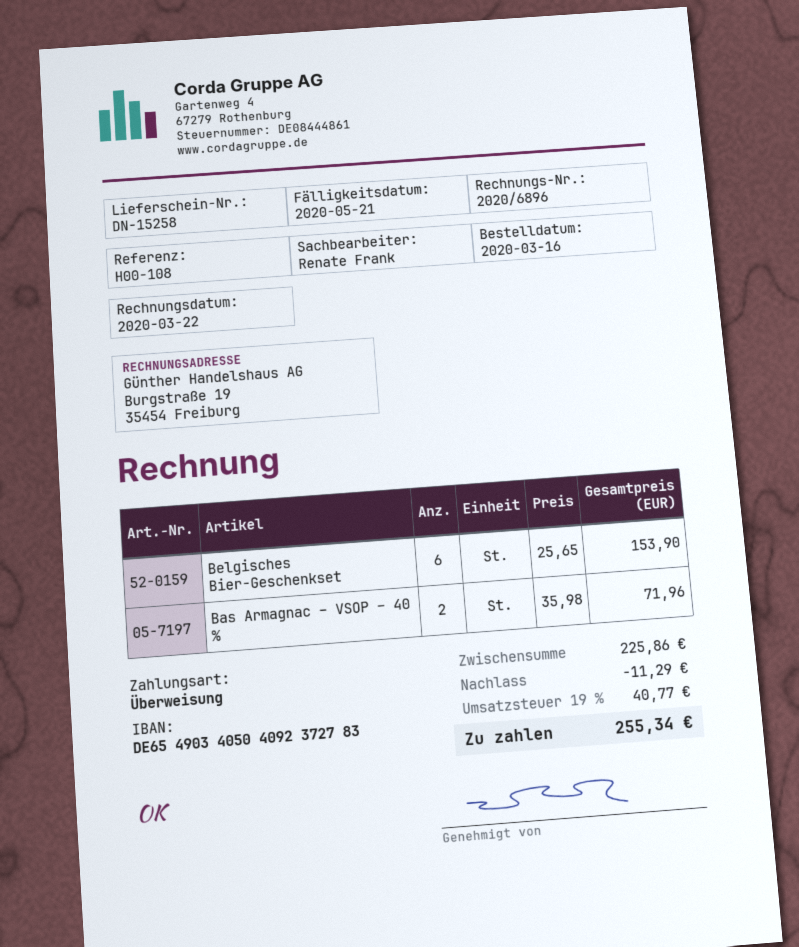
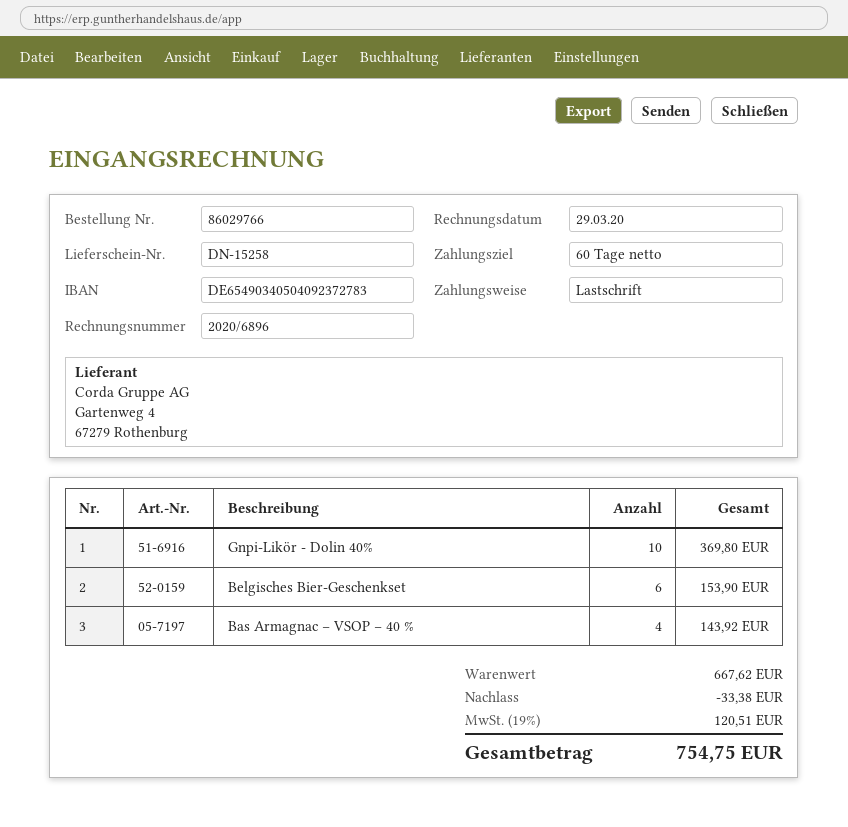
invoice date: 2020-03-22 -> 2020-03-29
payment method: bank transfer -> direct debit
Bas Armagnac – VSOP – 40 %: 2 for 71.96 -> 4 for 143.92
Gnpi-Likör - Dolin 40%: none -> 10 for 369.80
subtotal: 225.86 -> 667.62
discount: 11.29 -> 33.38
tax: 19% = 40.77 -> 19% = 120.51
total: 255.34 -> 754.75

